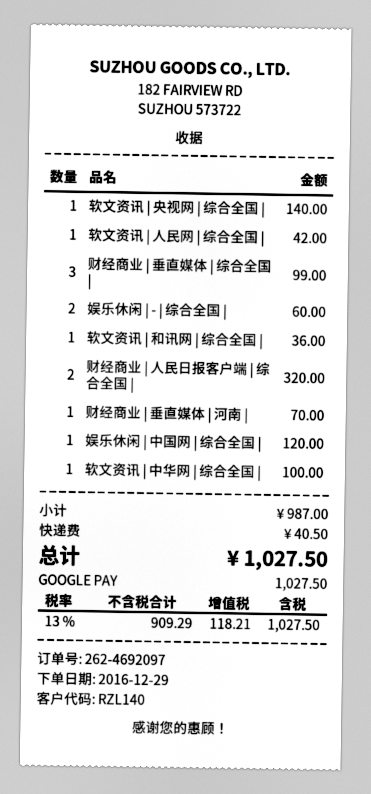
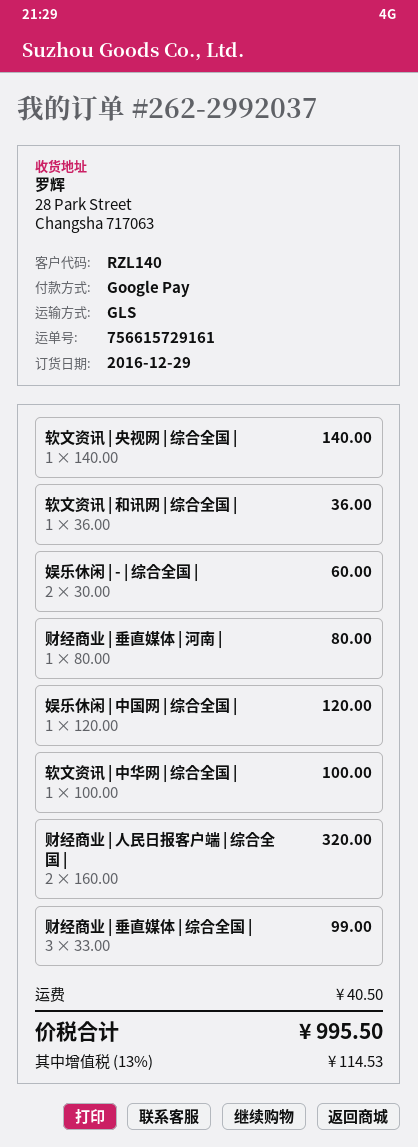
order number: 262-4692097 -> 262-2992037
软文资讯 | 人民网 | 综合全国 |: 1 for 42.00 -> none
财经商业 | 垂直媒体 | 河南 |: 1 for 70.00 -> 1 for 80.00
tax: 13% = 118.21 -> 13% = 114.53
total: 1027.50 -> 995.50

